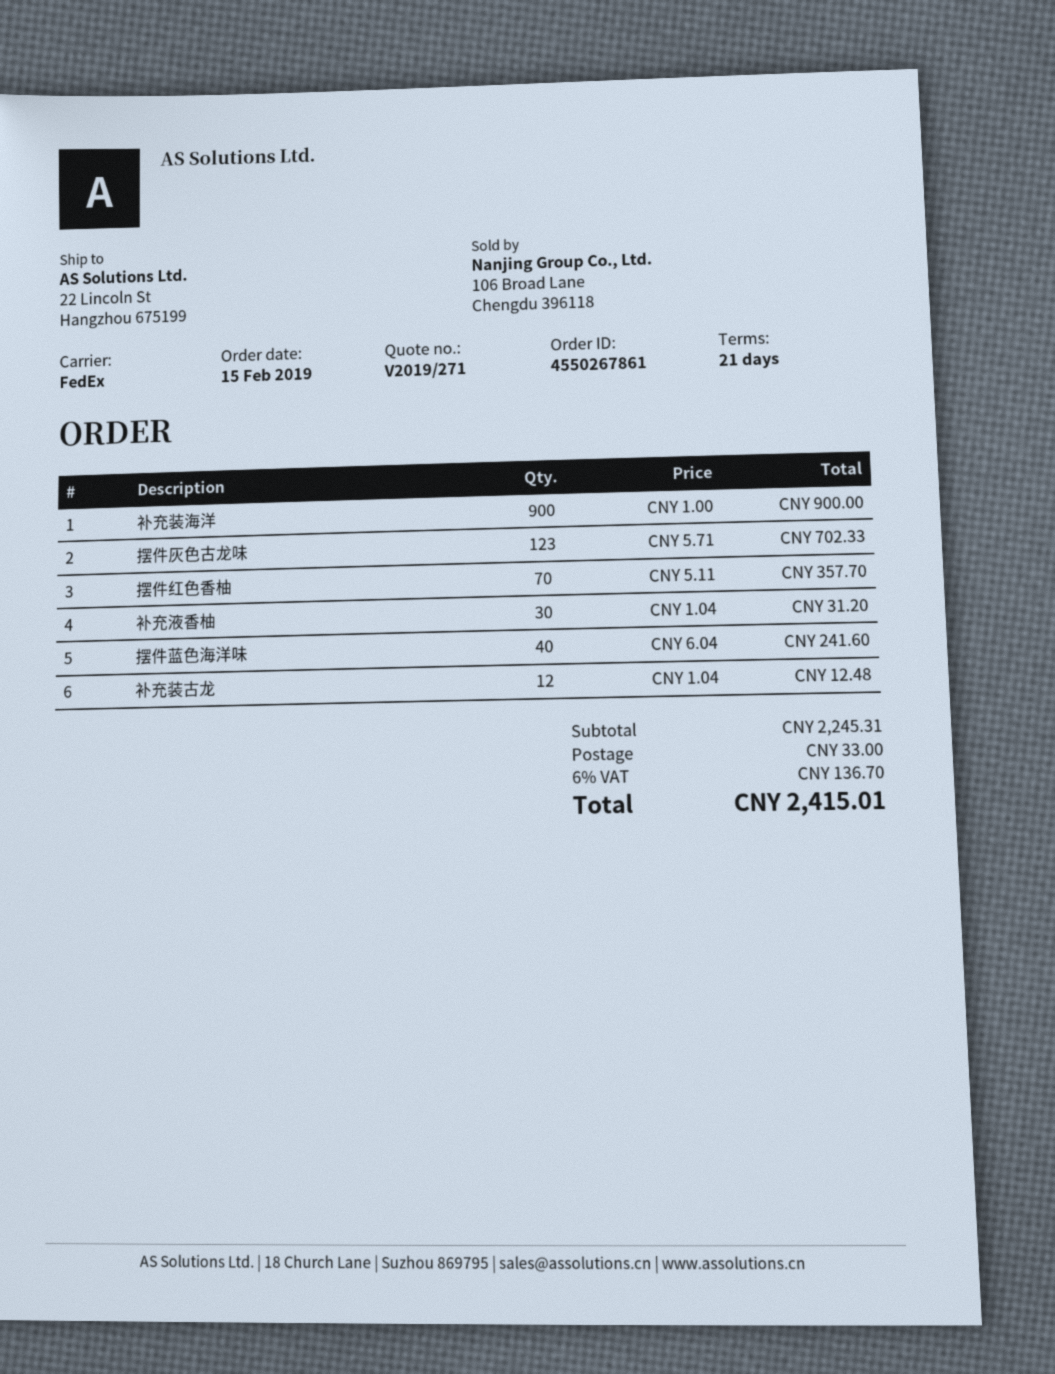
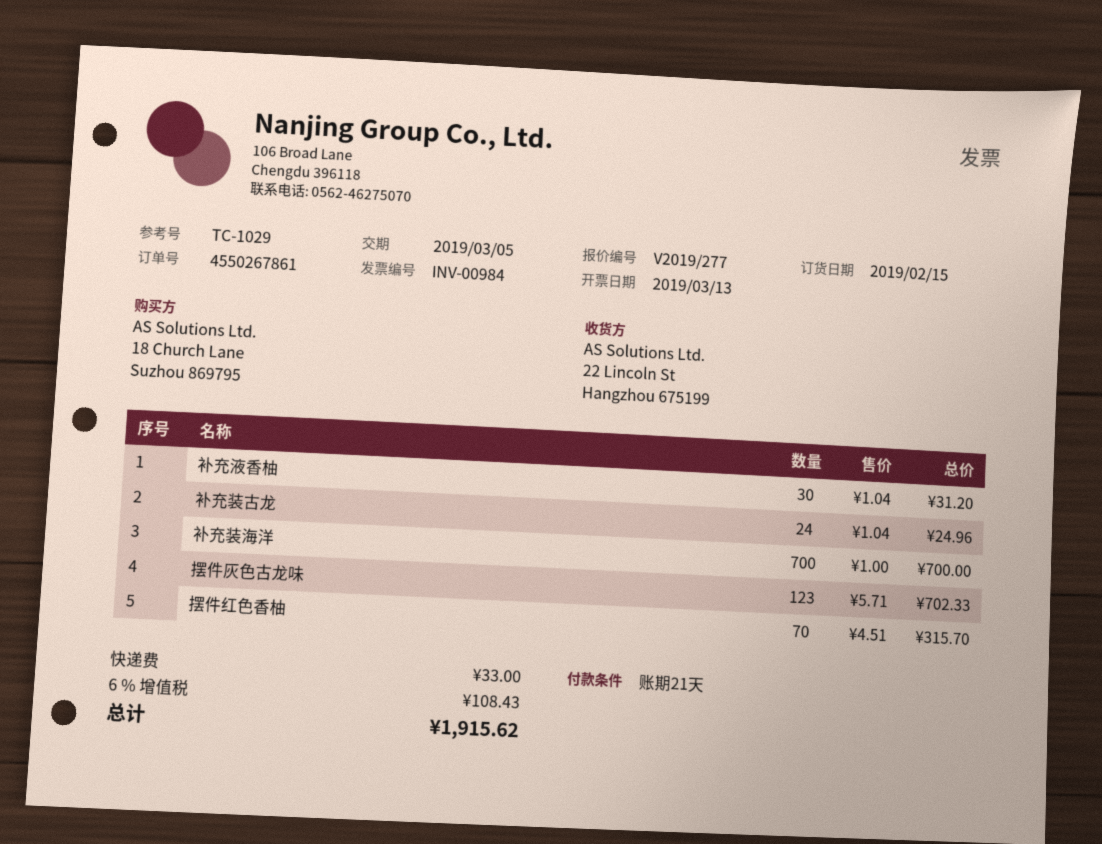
quote number: V2019/271 -> V2019/277
补充装海洋: 900 x 1.00 = 900.00 -> 700 x 1.00 = 700.00
摆件红色香柚: 70 x 5.11 = 357.70 -> 70 x 4.51 = 315.70
摆件蓝色海洋味: 40 x 6.04 = 241.60 -> none
补充装古龙: 12 x 1.04 = 12.48 -> 24 x 1.04 = 24.96
tax: 6% = 136.70 -> 6% = 108.43
total: 2415.01 -> 1915.62

